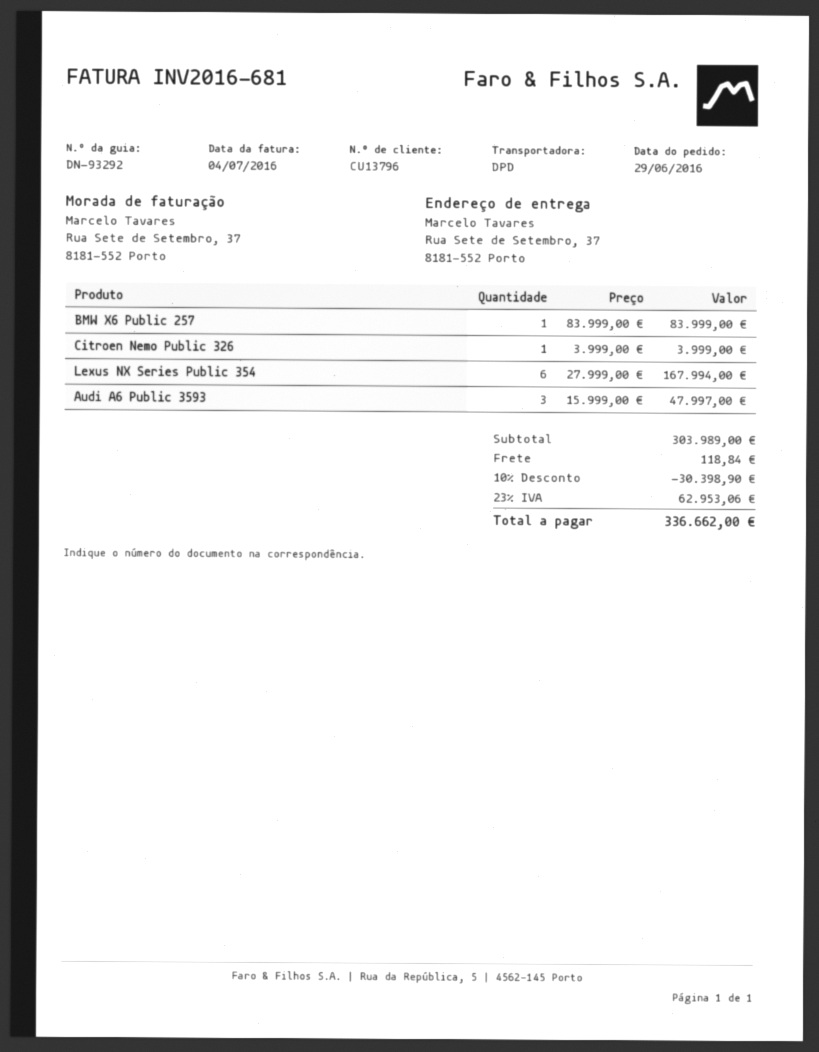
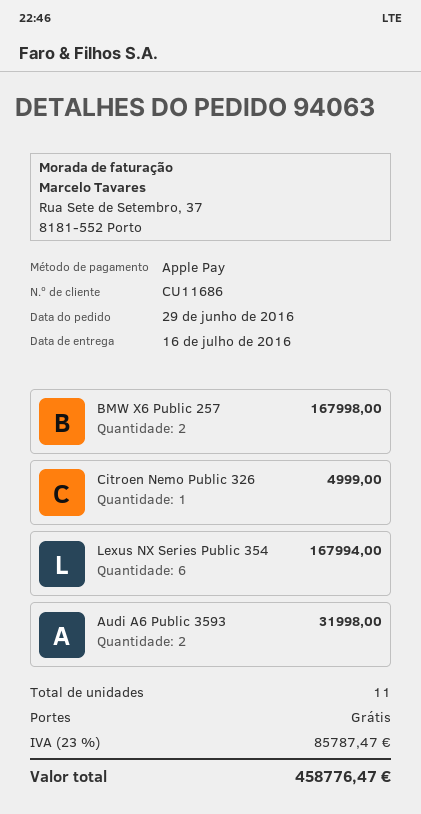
customer number: CU13796 -> CU11686
BMW X6 Public 257: 1 for 83999.00 -> 2 for 167998.00
Citroen Nemo Public 326: 1 for 3999.00 -> 1 for 4999.00
Audi A6 Public 3593: 3 for 47997.00 -> 2 for 31998.00
discount: 10% = 30398.90 -> none
shipping: 118.84 -> 0.00
tax: 23% = 62953.06 -> 23% = 85787.47
total: 336662.00 -> 458776.47

